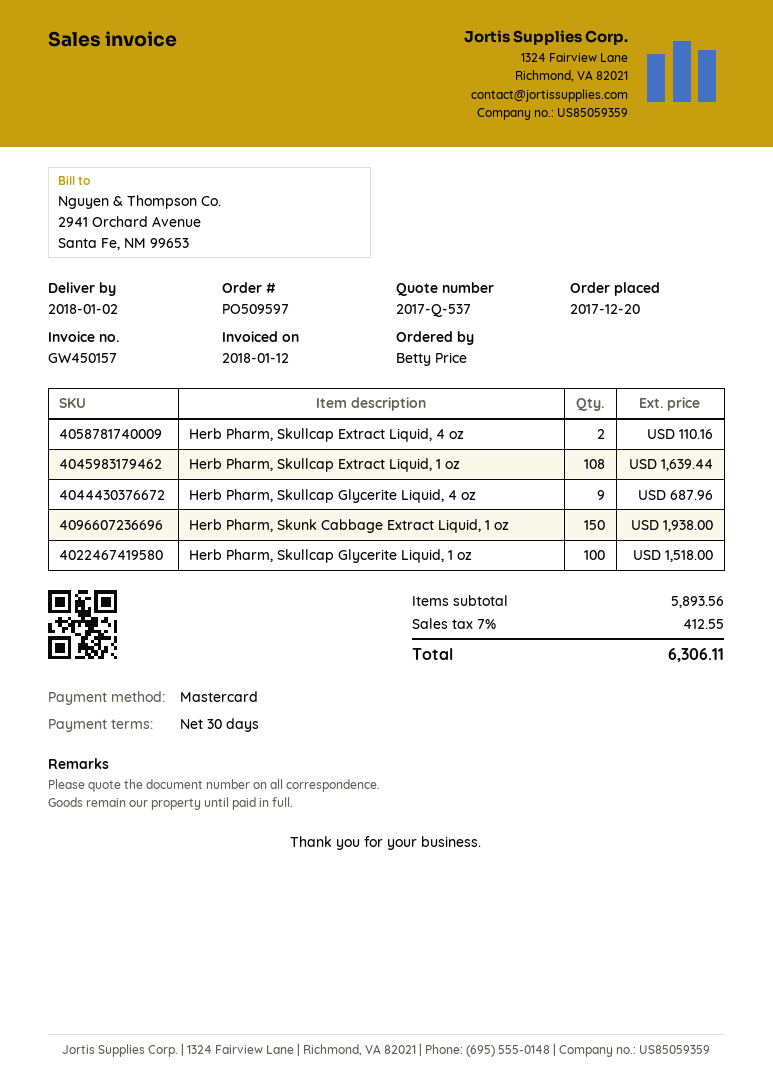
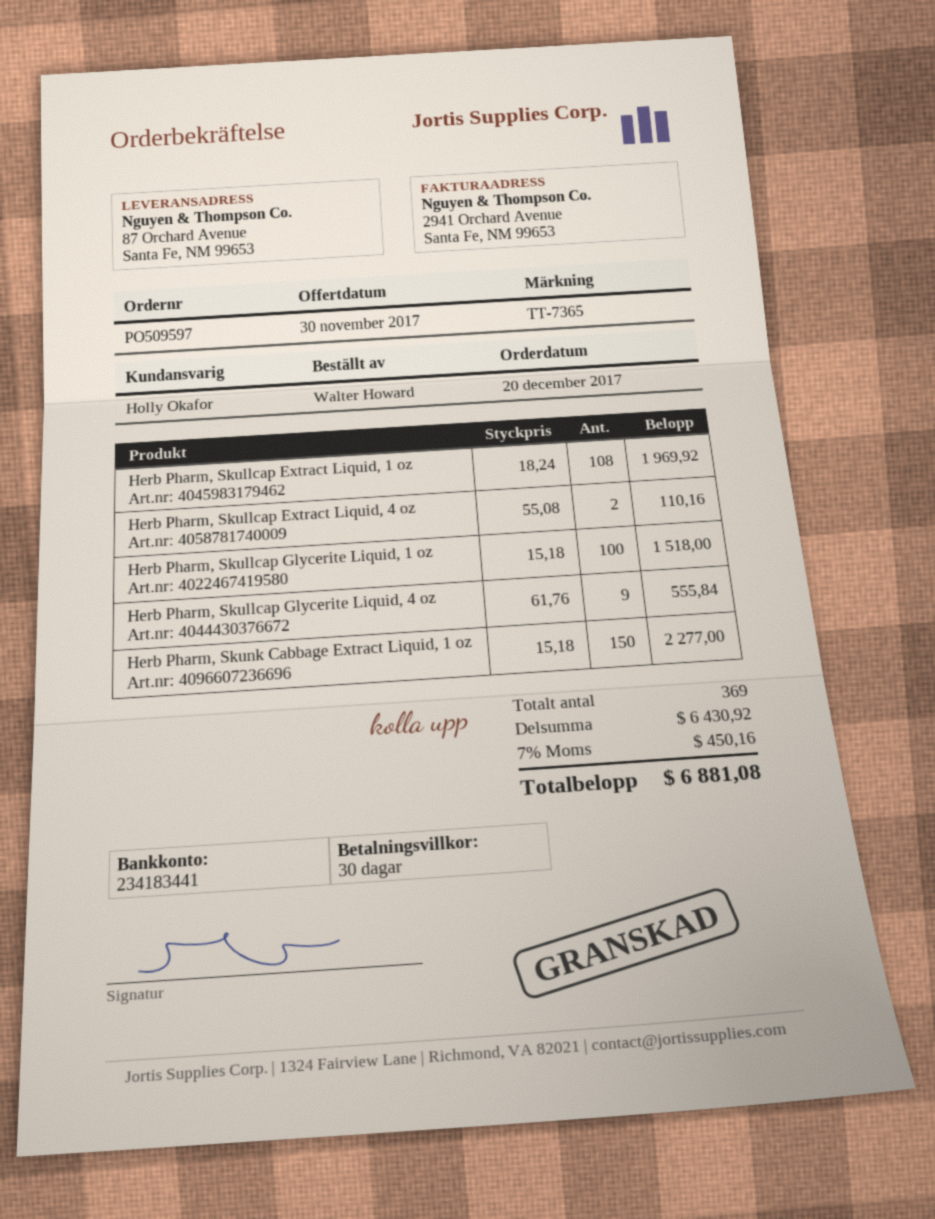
ordered by: Betty Price -> Walter Howard
Herb Pharm, Skullcap Extract Liquid, 1 oz: 108 for 1639.44 -> 108 for 1969.92
Herb Pharm, Skullcap Glycerite Liquid, 4 oz: 9 for 687.96 -> 9 for 555.84
Herb Pharm, Skunk Cabbage Extract Liquid, 1 oz: 150 for 1938.00 -> 150 for 2277.00
subtotal: 5893.56 -> 6430.92
tax: 7% = 412.55 -> 7% = 450.16
total: 6306.11 -> 6881.08

